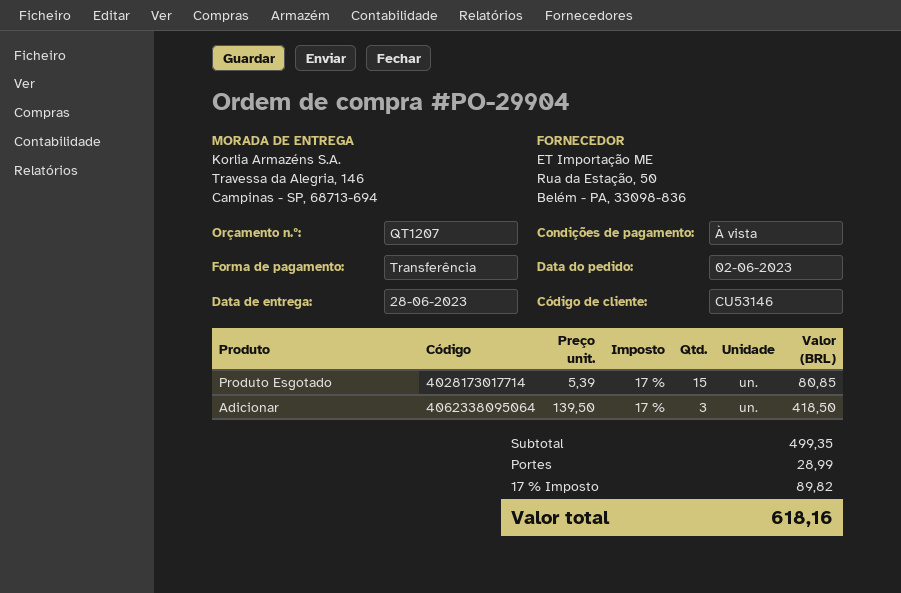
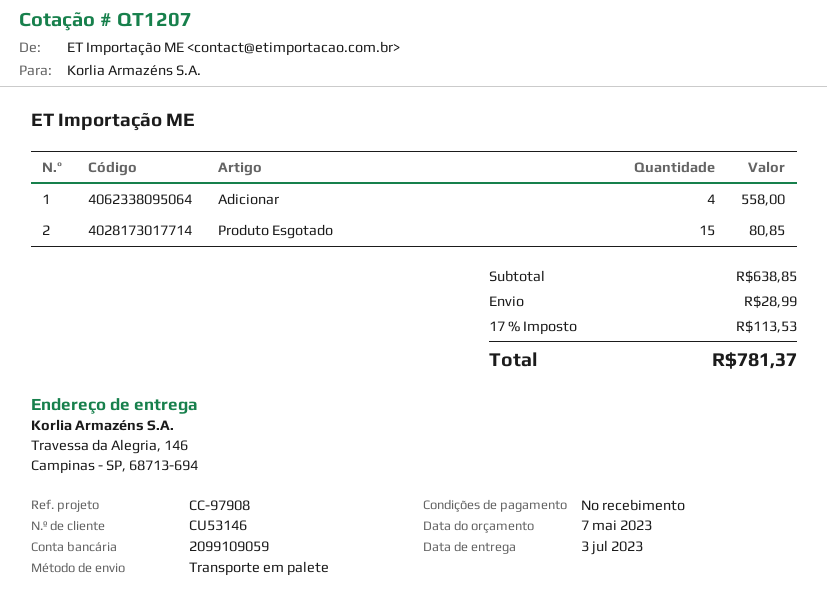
delivery date: 2023-06-28 -> 2023-07-03
Adicionar: 3 for 418.50 -> 4 for 558.00
subtotal: 499.35 -> 638.85
tax: 17% = 89.82 -> 17% = 113.53
total: 618.16 -> 781.37

